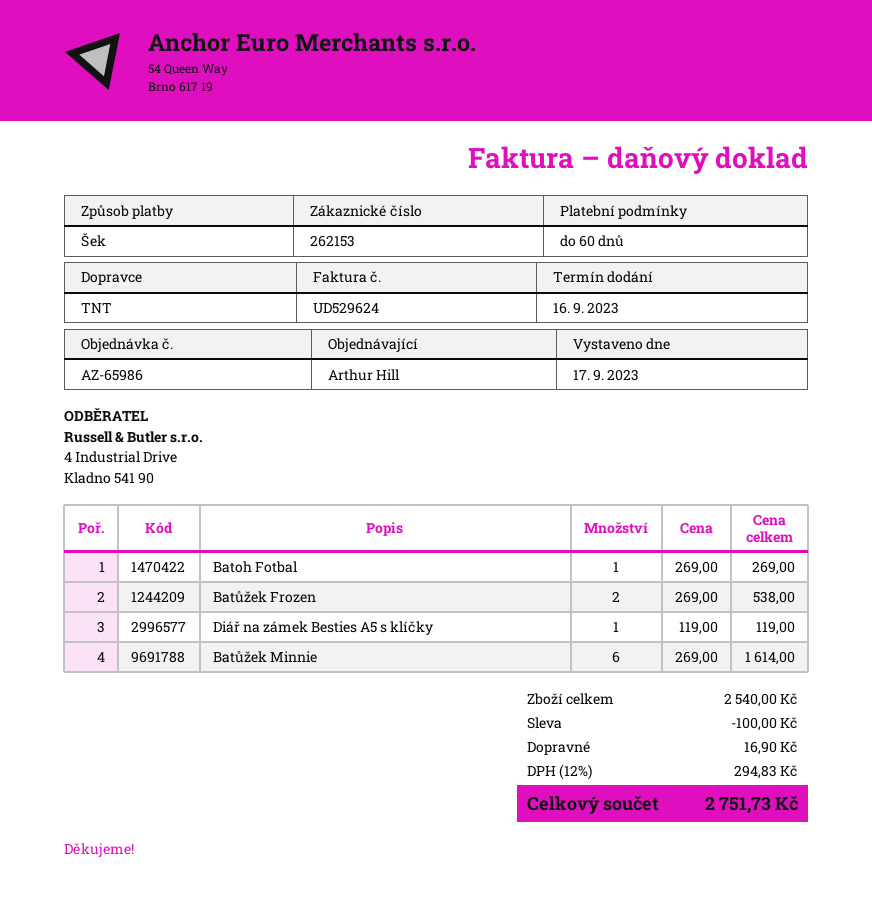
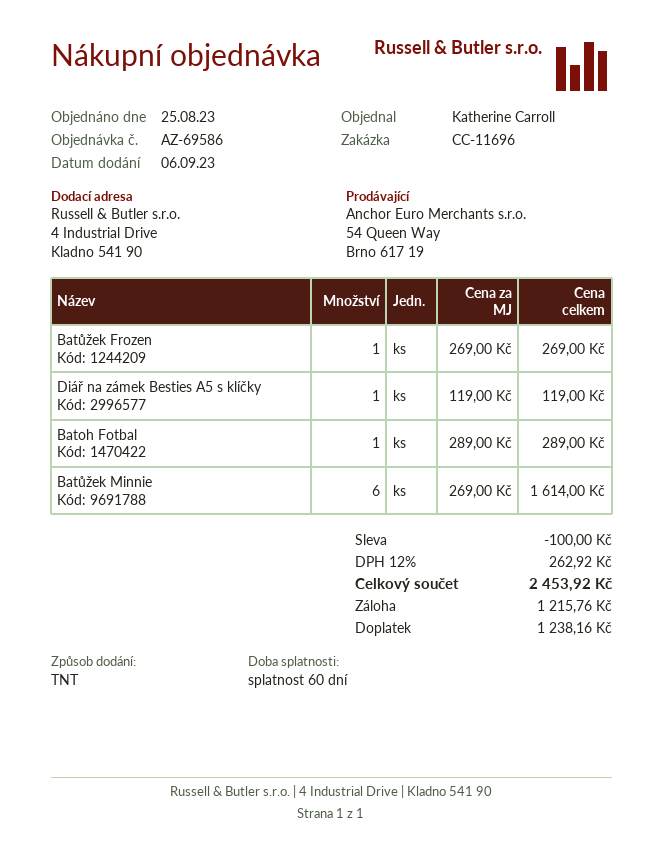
order number: AZ-65986 -> AZ-69586
delivery date: 2023-09-16 -> 2023-09-06
ordered by: Arthur Hill -> Katherine Carroll
Batoh Fotbal: 1 x 269.00 = 269.00 -> 1 x 289.00 = 289.00
Batůžek Frozen: 2 x 269.00 = 538.00 -> 1 x 269.00 = 269.00
shipping: 16.90 -> none
tax: 12% = 294.83 -> 12% = 262.92
total: 2751.73 -> 2453.92

